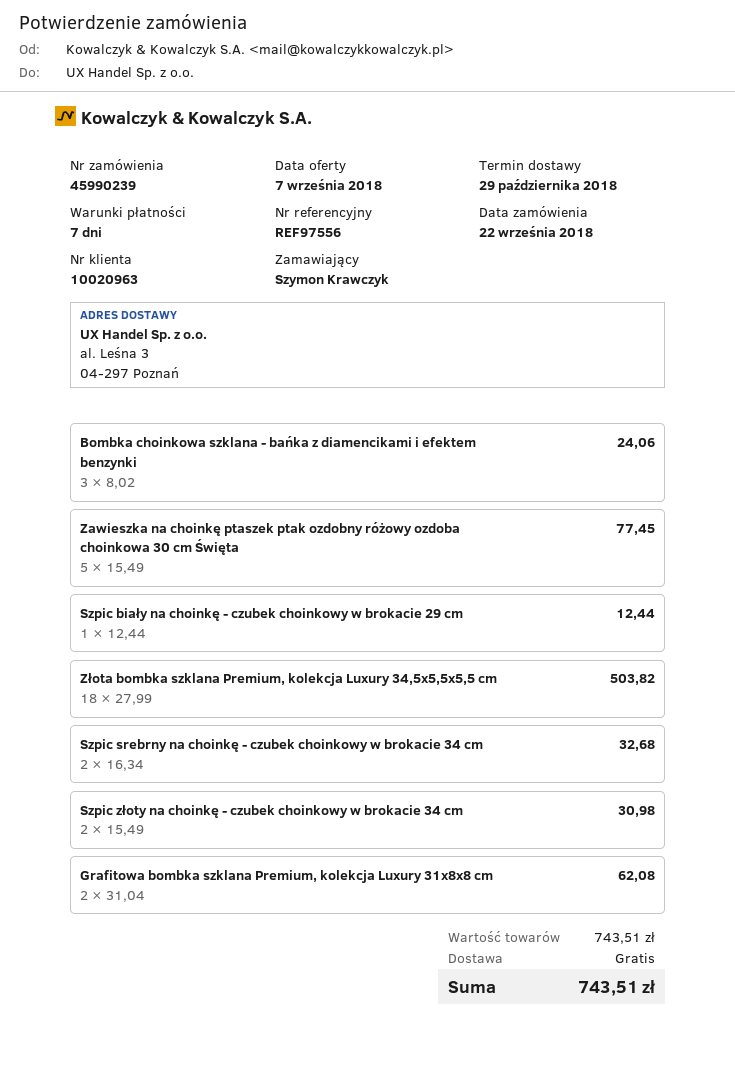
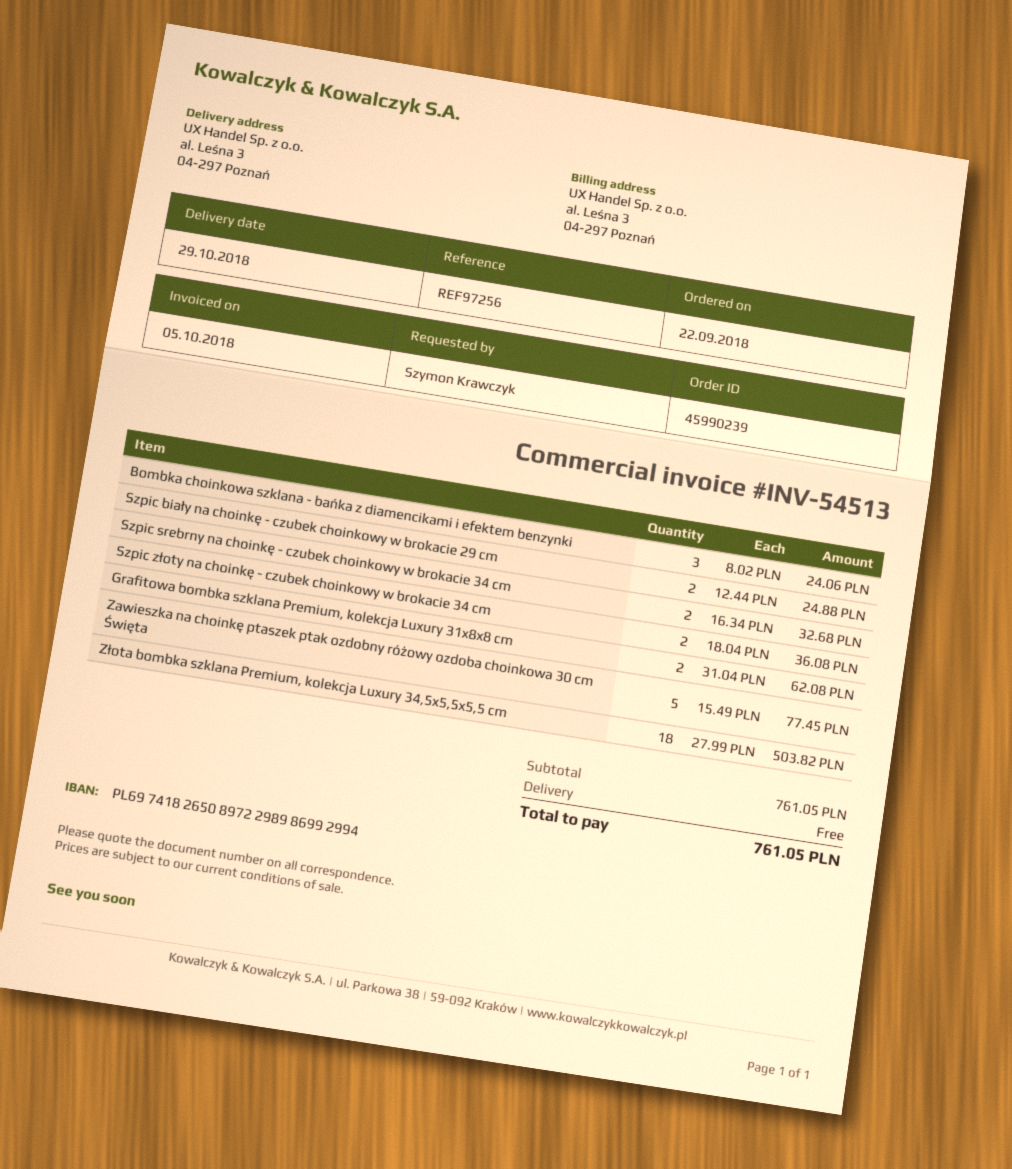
reference: REF97556 -> REF97256
Szpic biały na choinkę - czubek choinkowy w brokacie 29 cm: 1 x 12.44 = 12.44 -> 2 x 12.44 = 24.88
Szpic złoty na choinkę - czubek choinkowy w brokacie 34 cm: 2 x 15.49 = 30.98 -> 2 x 18.04 = 36.08
subtotal: 743.51 -> 761.05
total: 743.51 -> 761.05

